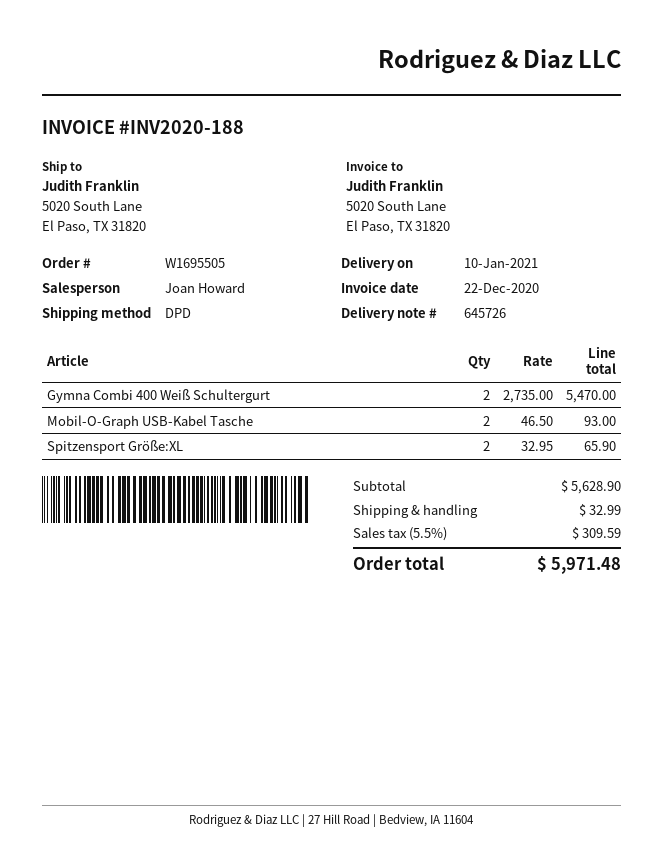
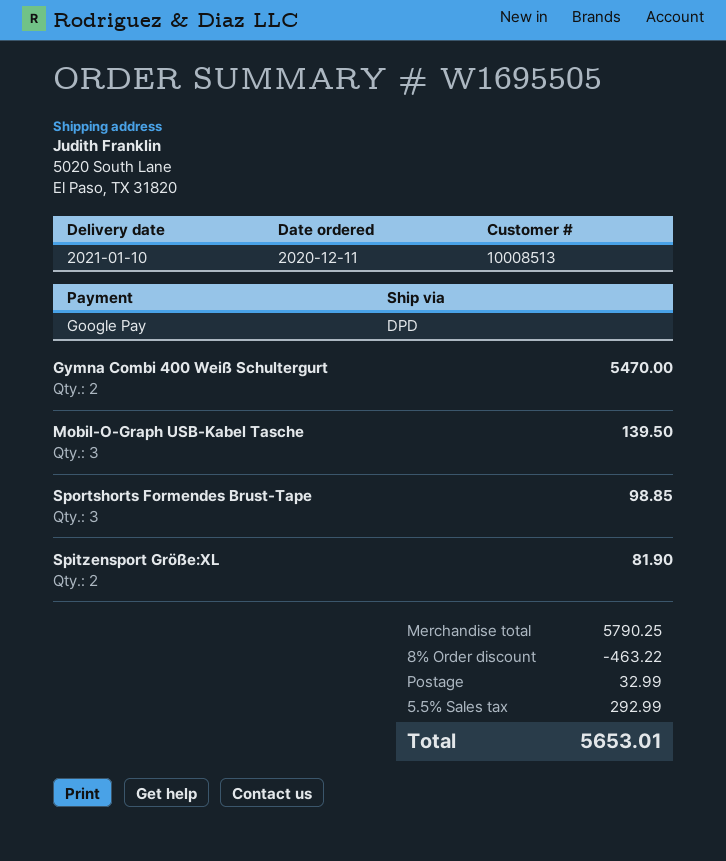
Mobil-O-Graph USB-Kabel Tasche: 2 for 93.00 -> 3 for 139.50
Spitzensport Größe:XL: 2 for 65.90 -> 2 for 81.90
Sportshorts Formendes Brust-Tape: none -> 3 for 98.85
subtotal: 5628.90 -> 5790.25
discount: none -> 8% = 463.22
tax: 5.5% = 309.59 -> 5.5% = 292.99
total: 5971.48 -> 5653.01

